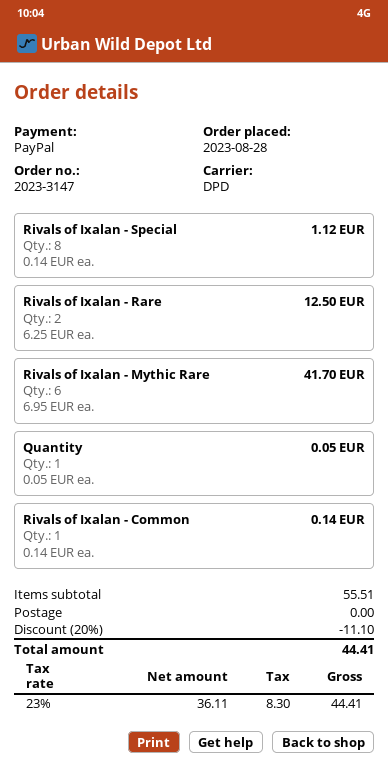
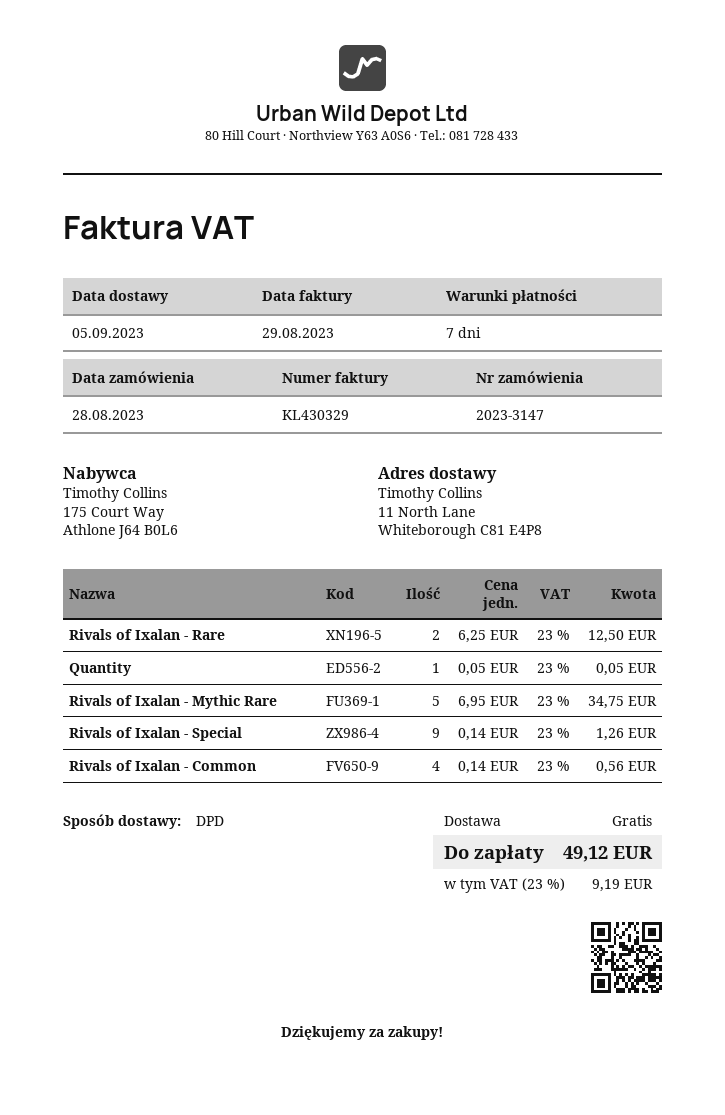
Rivals of Ixalan - Special: 8 x 0.14 = 1.12 -> 9 x 0.14 = 1.26
Rivals of Ixalan - Mythic Rare: 6 x 6.95 = 41.70 -> 5 x 6.95 = 34.75
Rivals of Ixalan - Common: 1 x 0.14 = 0.14 -> 4 x 0.14 = 0.56
discount: 20% = 11.10 -> none
tax: 23% = 8.30 -> 23% = 9.19
total: 44.41 -> 49.12

